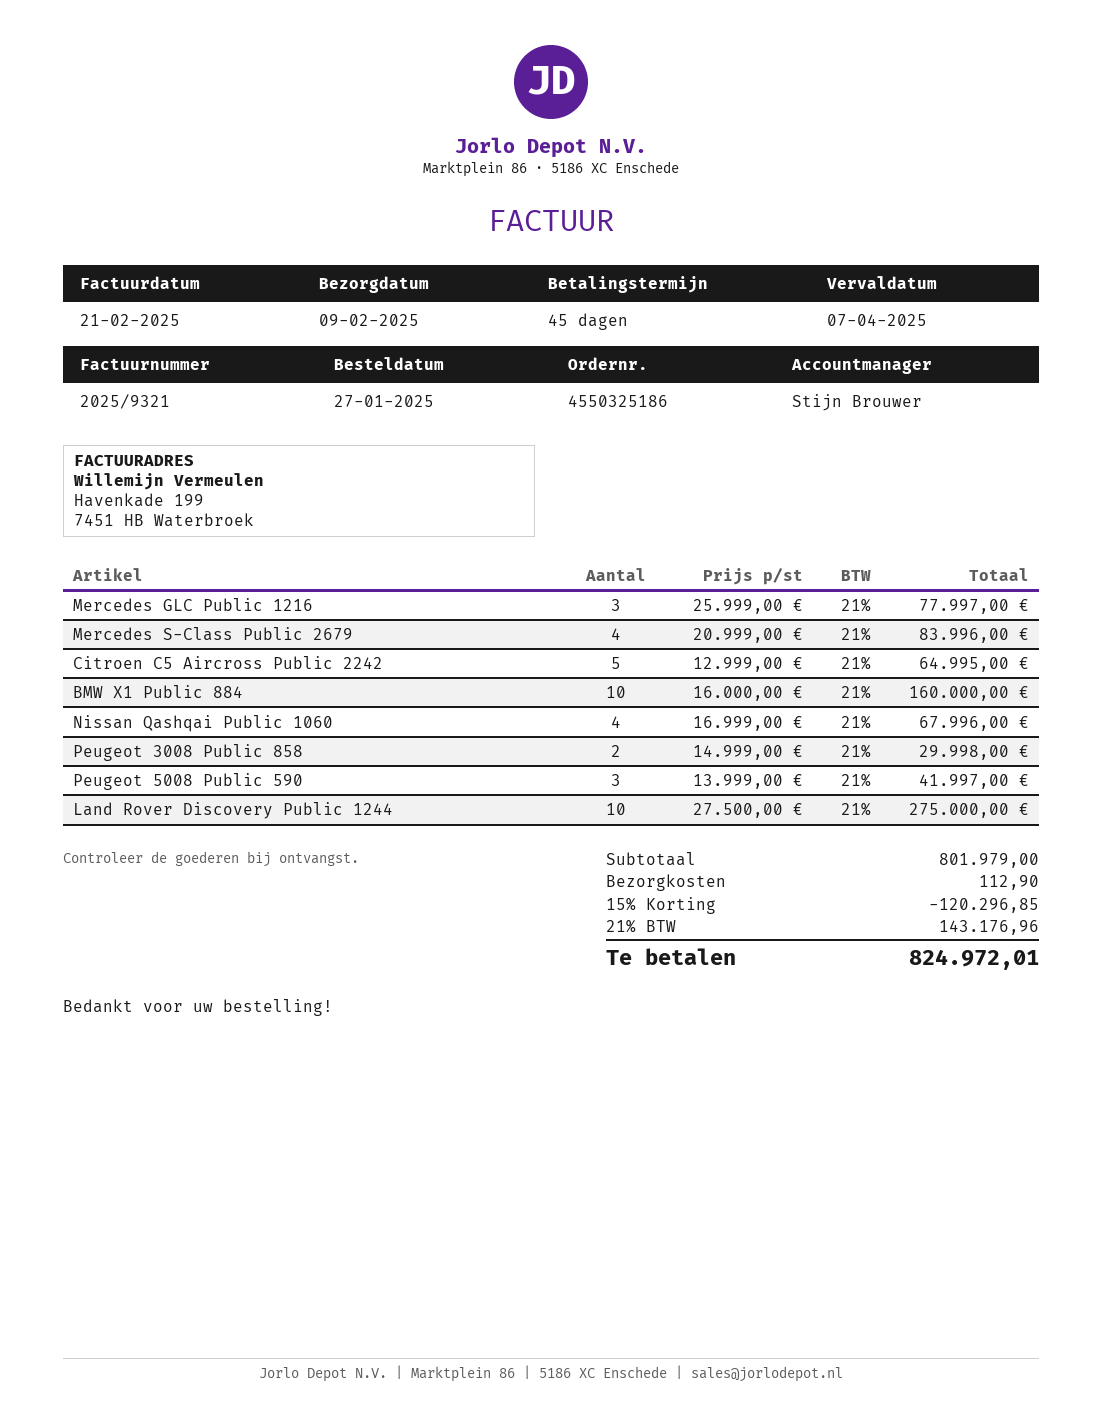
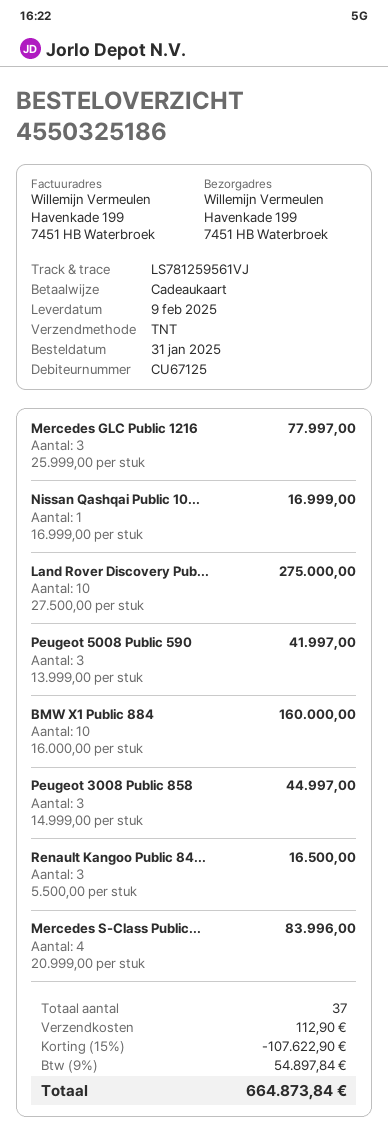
order date: 2025-01-27 -> 2025-01-31
Citroen C5 Aircross Public 2242: 5 x 12999.00 = 64995.00 -> none
Nissan Qashqai Public 1060: 4 x 16999.00 = 67996.00 -> 1 x 16999.00 = 16999.00
Peugeot 3008 Public 858: 2 x 14999.00 = 29998.00 -> 3 x 14999.00 = 44997.00
Renault Kangoo Public 84...: none -> 3 x 5500.00 = 16500.00
discount: 15% = 120296.85 -> 15% = 107622.90
tax: 21% = 143176.96 -> 9% = 54897.84
total: 824972.01 -> 664873.84

